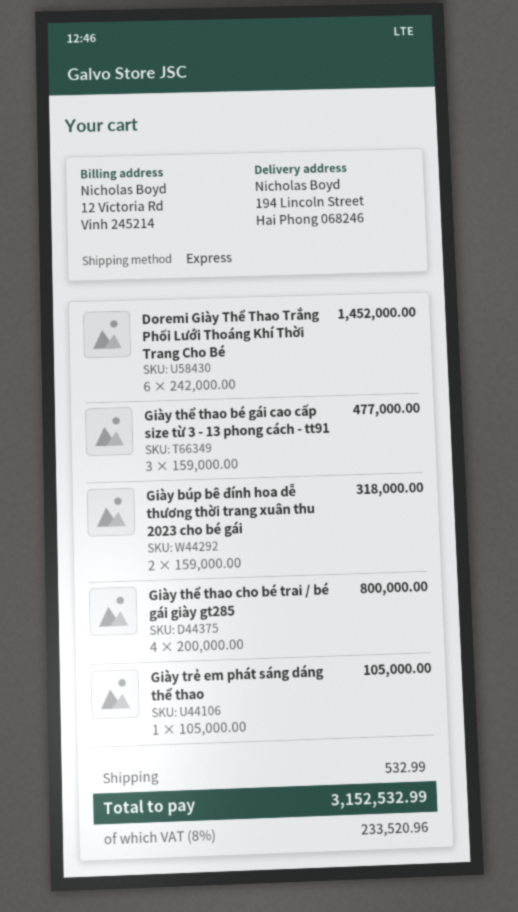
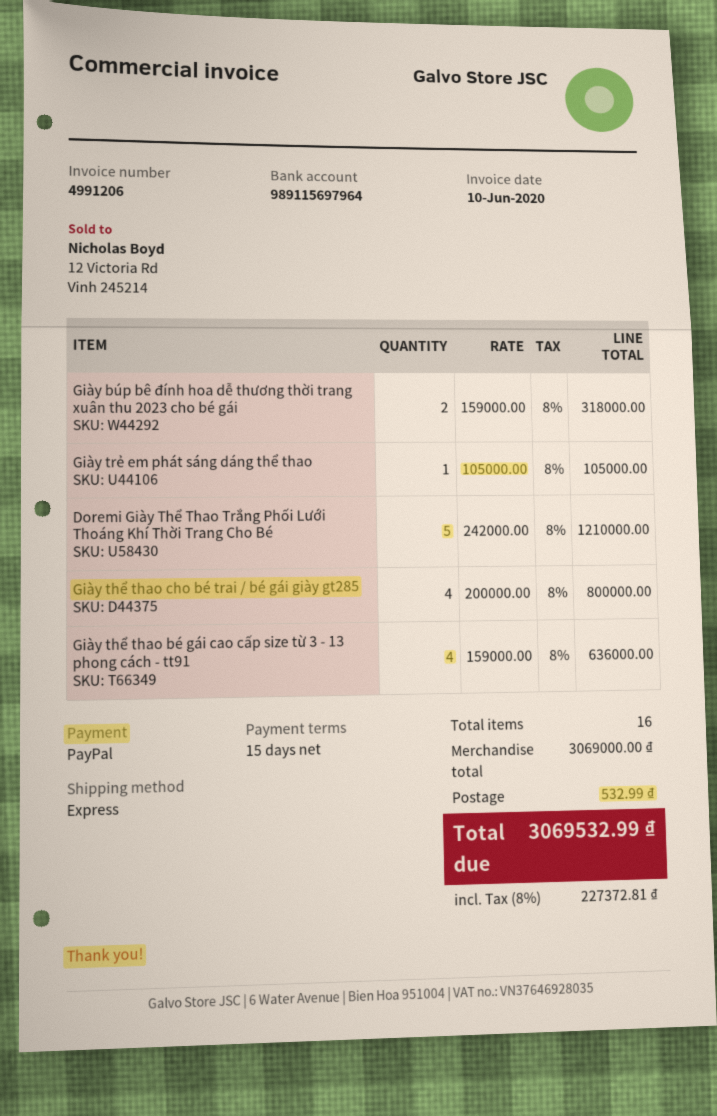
Doremi Giày Thể Thao Trắng Phối Lưới Thoáng Khí Thời Trang Cho Bé: 6 x 242000.00 = 1452000.00 -> 5 x 242000.00 = 1210000.00
Giày thể thao bé gái cao cấp size từ 3 - 13 phong cách - tt91: 3 x 159000.00 = 477000.00 -> 4 x 159000.00 = 636000.00
tax: 8% = 233520.96 -> 8% = 227372.81
total: 3152532.99 -> 3069532.99

